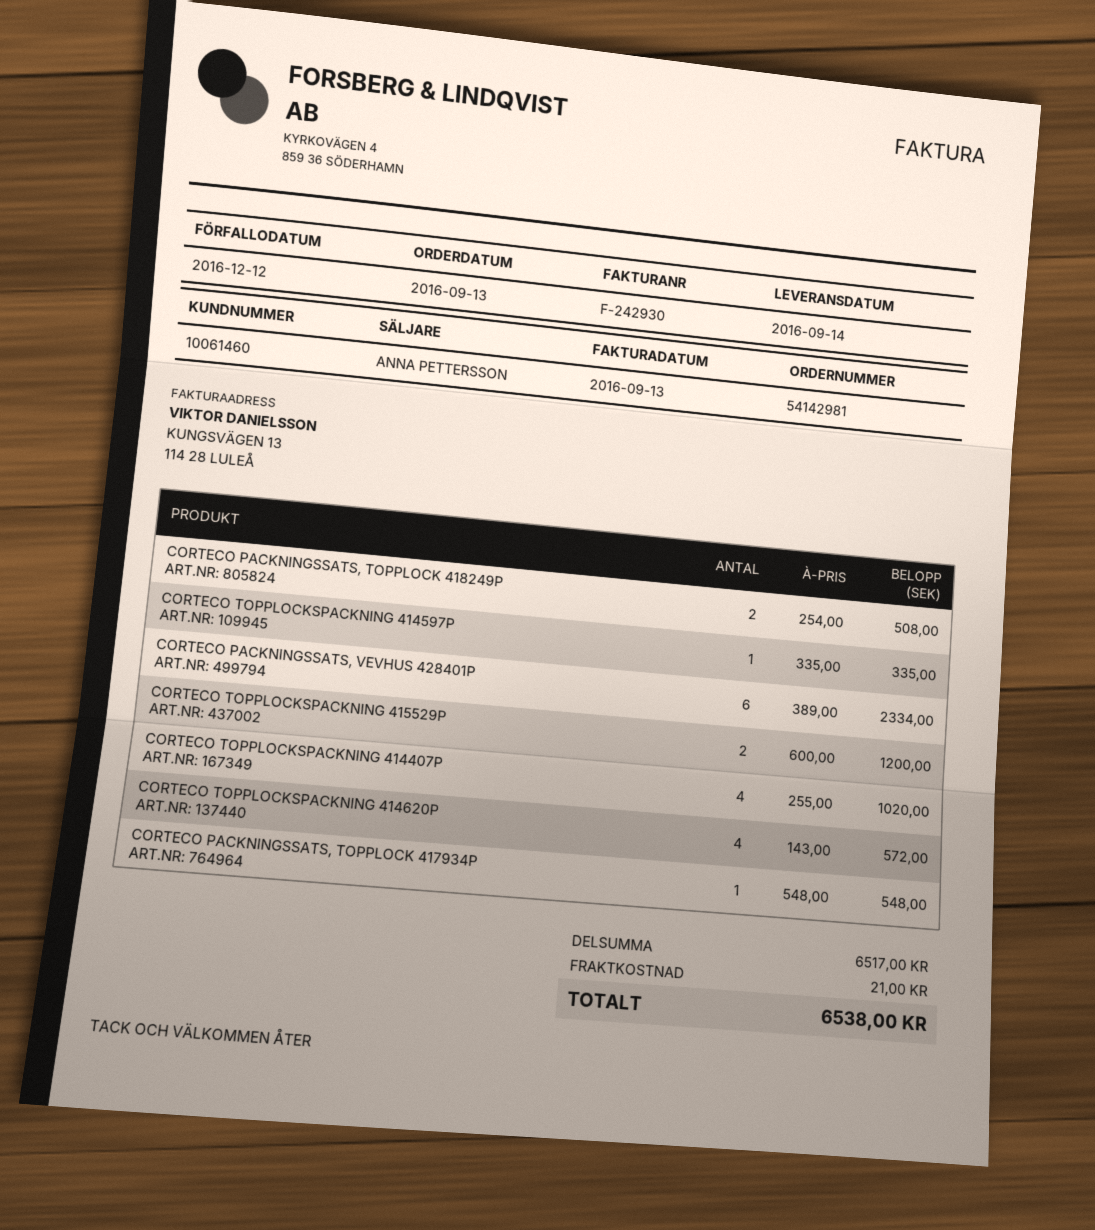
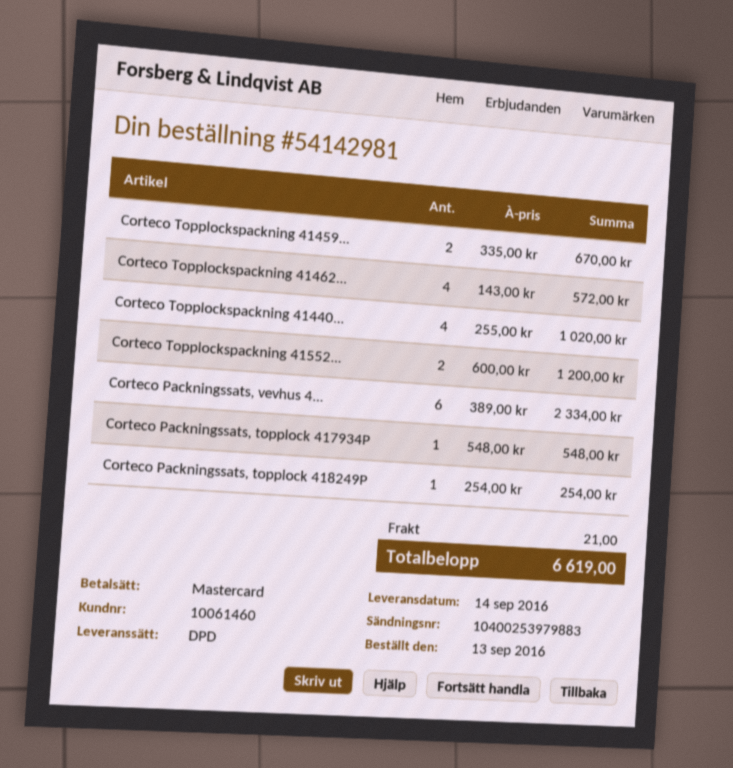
CORTECO PACKNINGSSATS, TOPPLOCK 418249P: 2 x 254.00 = 508.00 -> 1 x 254.00 = 254.00
CORTECO TOPPLOCKSPACKNING 414597P: 1 x 335.00 = 335.00 -> 2 x 335.00 = 670.00
total: 6538.00 -> 6619.00

